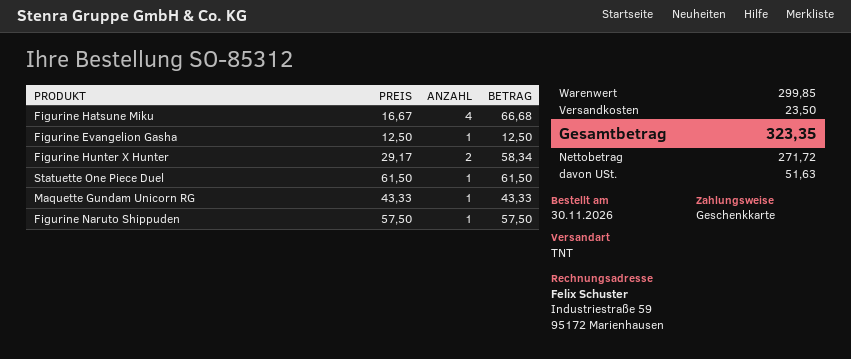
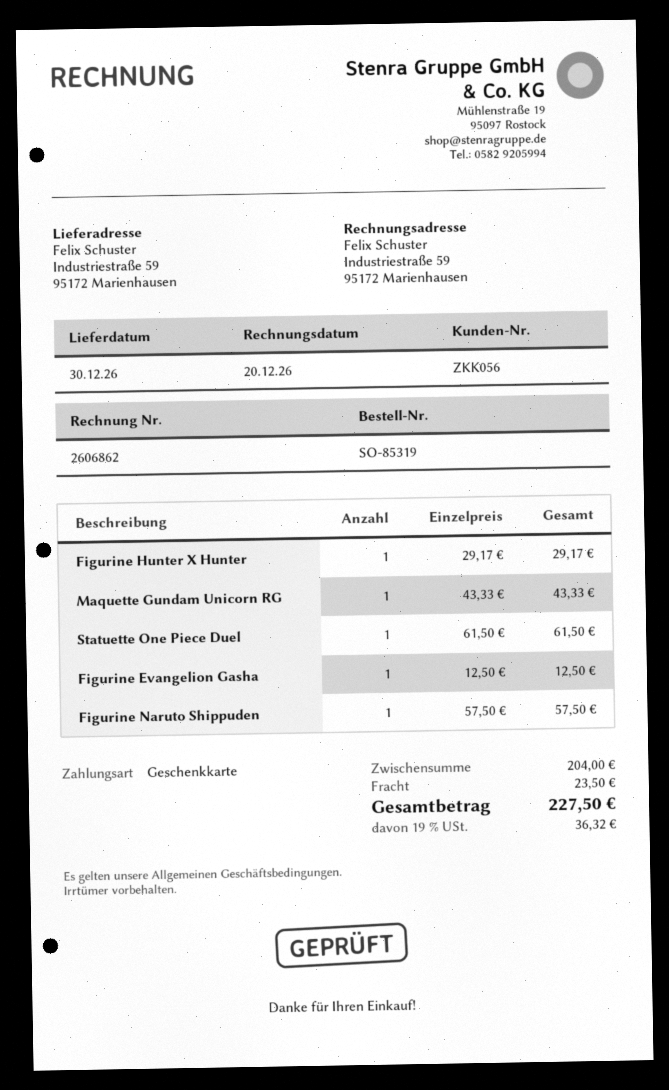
order number: SO-85312 -> SO-85319
Figurine Hatsune Miku: 4 x 16.67 = 66.68 -> none
Figurine Hunter X Hunter: 2 x 29.17 = 58.34 -> 1 x 29.17 = 29.17
subtotal: 299.85 -> 204.00
tax: 51.63 -> 36.32
total: 323.35 -> 227.50

